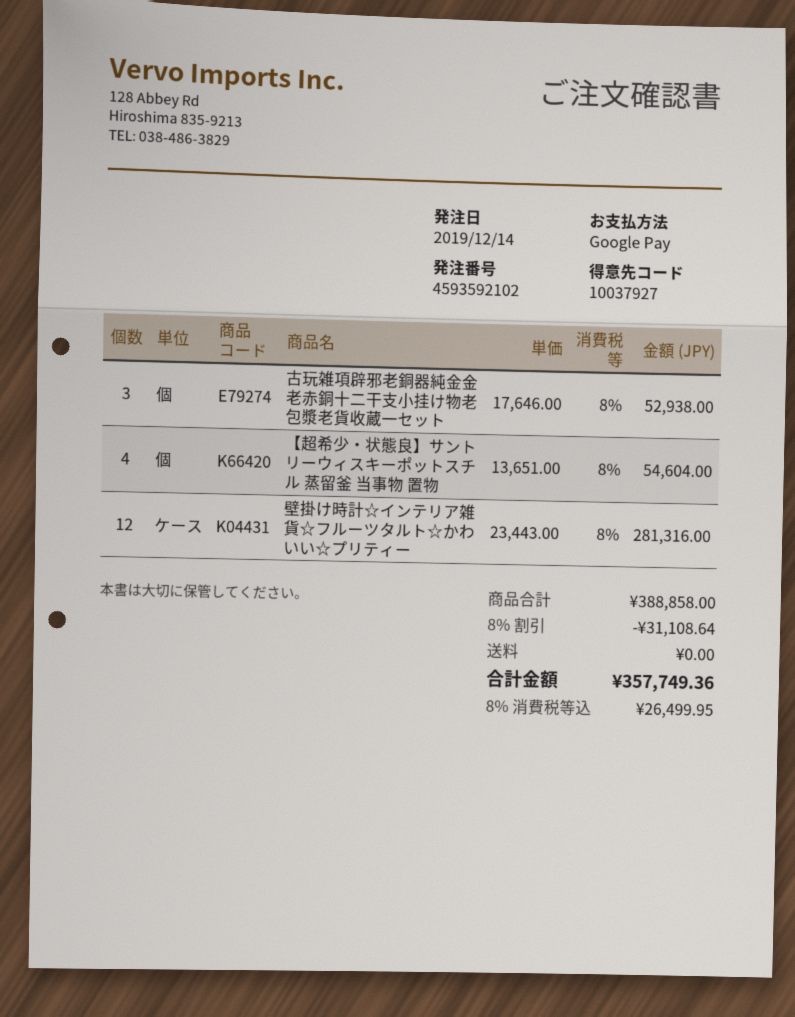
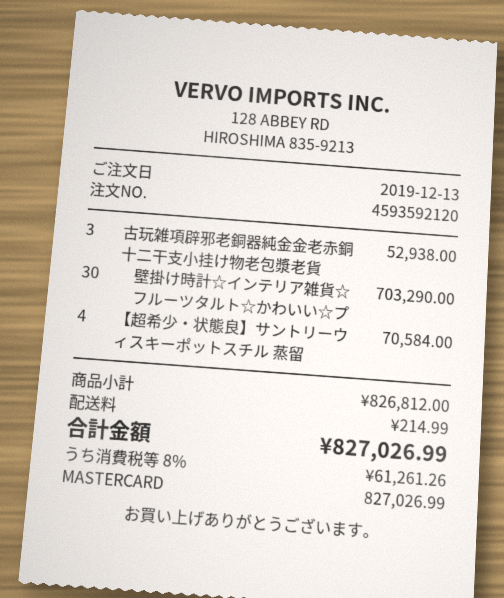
order number: 4593592102 -> 4593592120
order date: 2019-12-14 -> 2019-12-13
payment method: Google Pay -> Mastercard
【超希少・状態良】サントリーウィスキーポットスチル 蒸留釜 当事物 置物: 4 for 54604.00 -> 4 for 70584.00
壁掛け時計☆インテリア雑貨☆フルーツタルト☆かわいい☆プリティー: 12 for 281316.00 -> 30 for 703290.00
subtotal: 388858.00 -> 826812.00
discount: 8% = 31108.64 -> none
shipping: 0.00 -> 214.99
tax: 8% = 26499.95 -> 8% = 61261.26
total: 357749.36 -> 827026.99

